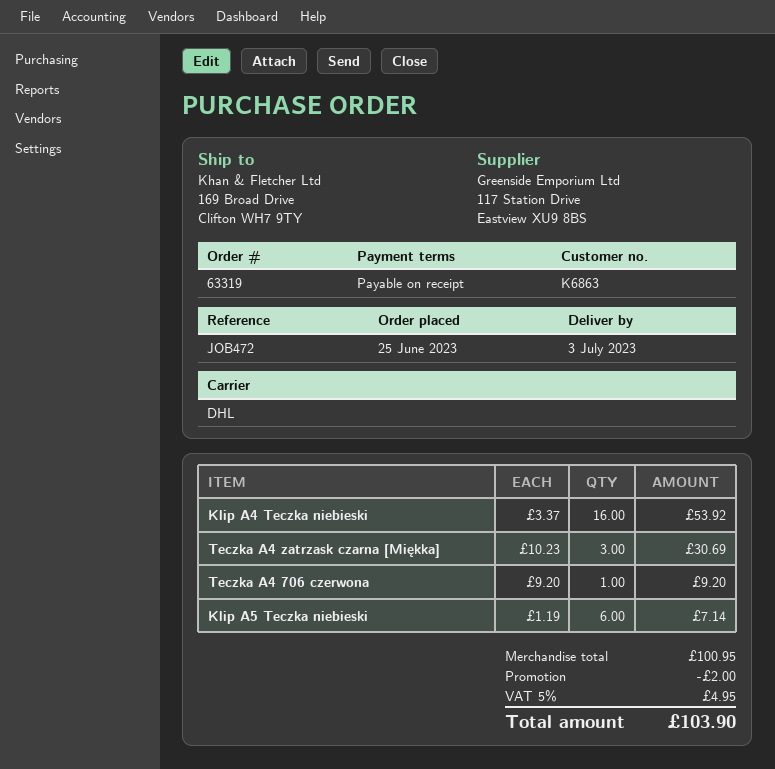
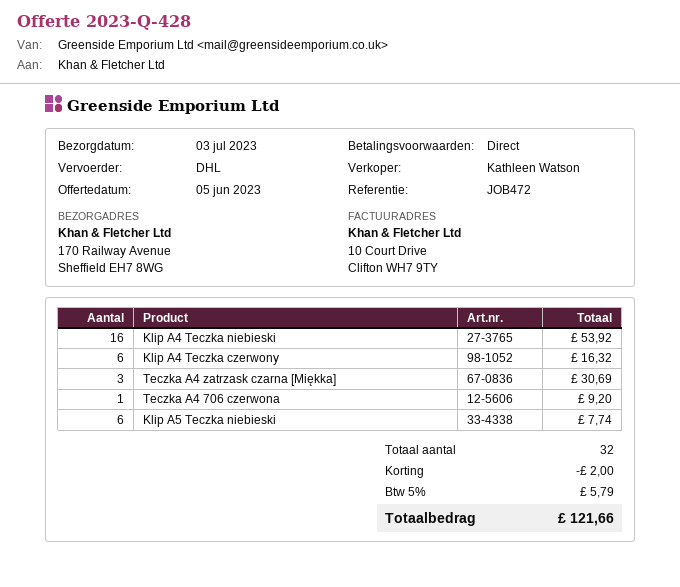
ship to: 169 Broad Drive, Clifton WH7 9TY -> 170 Railway Avenue, Sheffield EH7 8WG
Klip A5 Teczka niebieski: 6 for 7.14 -> 6 for 7.74
Klip A4 Teczka czerwony: none -> 6 for 16.32
tax: 5% = 4.95 -> 5% = 5.79
total: 103.90 -> 121.66

